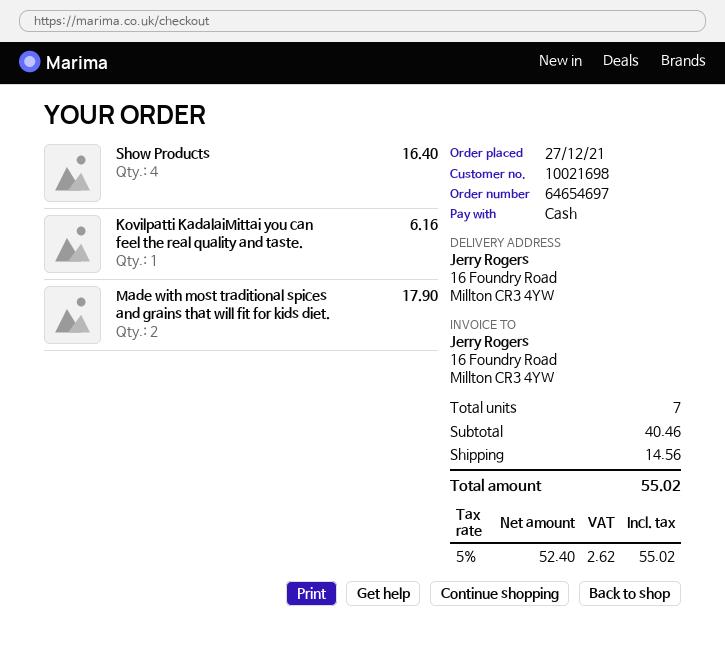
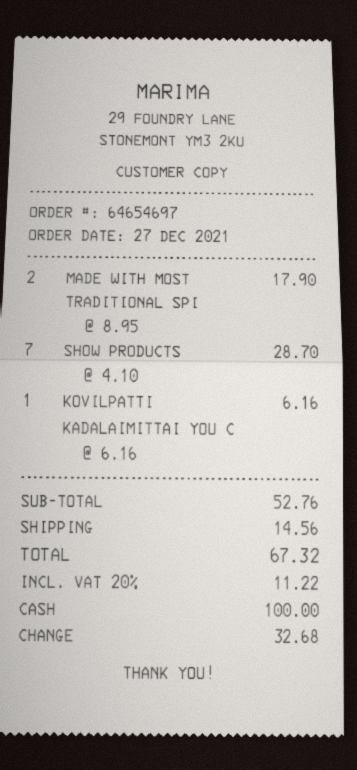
Show Products: 4 for 16.40 -> 7 for 28.70
subtotal: 40.46 -> 52.76
tax: 5% = 2.62 -> 20% = 11.22
total: 55.02 -> 67.32

